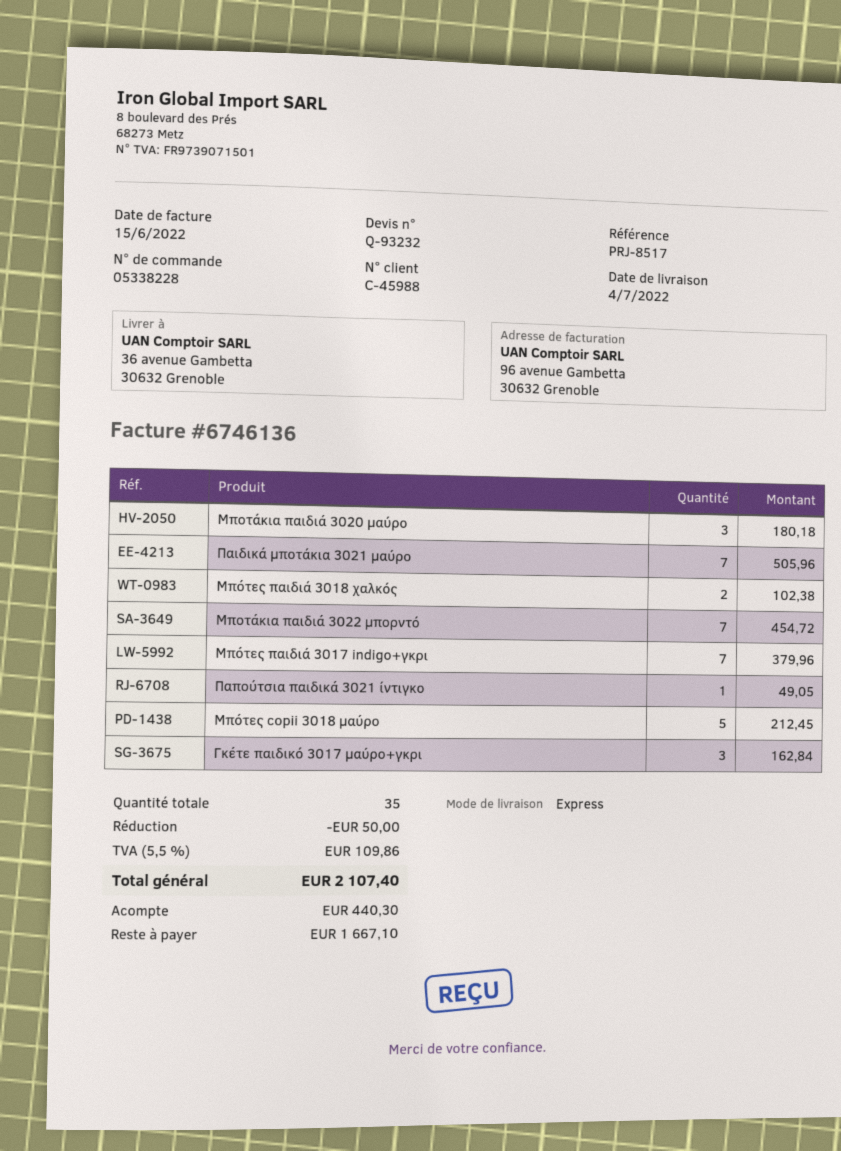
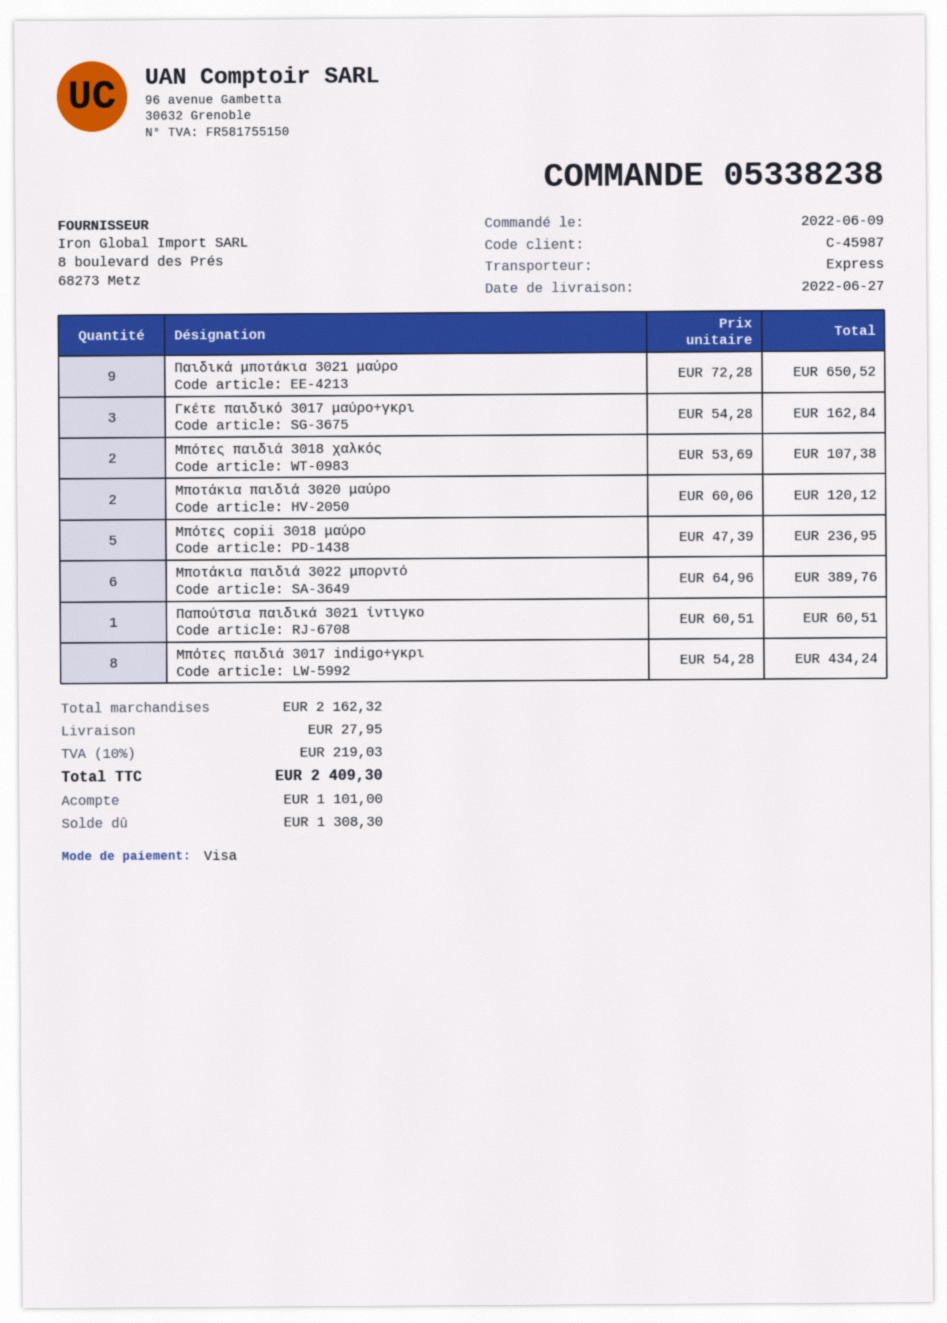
order number: 05338228 -> 05338238
delivery date: 2022-07-04 -> 2022-06-27
customer number: C-45988 -> C-45987
Μποτάκια παιδιά 3020 μαύρο: 3 for 180.18 -> 2 for 120.12
Παιδικά μποτάκια 3021 μαύρο: 7 for 505.96 -> 9 for 650.52
Μπότες παιδιά 3018 χαλκός: 2 for 102.38 -> 2 for 107.38
Μποτάκια παιδιά 3022 μπορντό: 7 for 454.72 -> 6 for 389.76
Μπότες παιδιά 3017 indigo+γκρι: 7 for 379.96 -> 8 for 434.24
Παπούτσια παιδικά 3021 ίντιγκο: 1 for 49.05 -> 1 for 60.51
Μπότες copii 3018 μαύρο: 5 for 212.45 -> 5 for 236.95
discount: 50.00 -> none
shipping: none -> 27.95
tax: 5.5% = 109.86 -> 10% = 219.03
total: 2107.40 -> 2409.30
deposit: 440.30 -> 1101.00
balance: 1667.10 -> 1308.30

